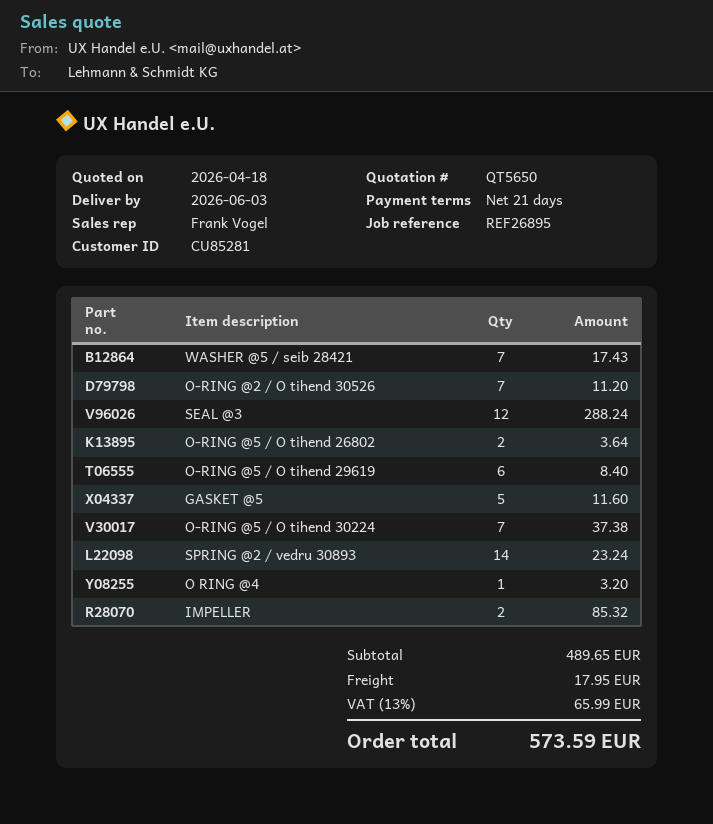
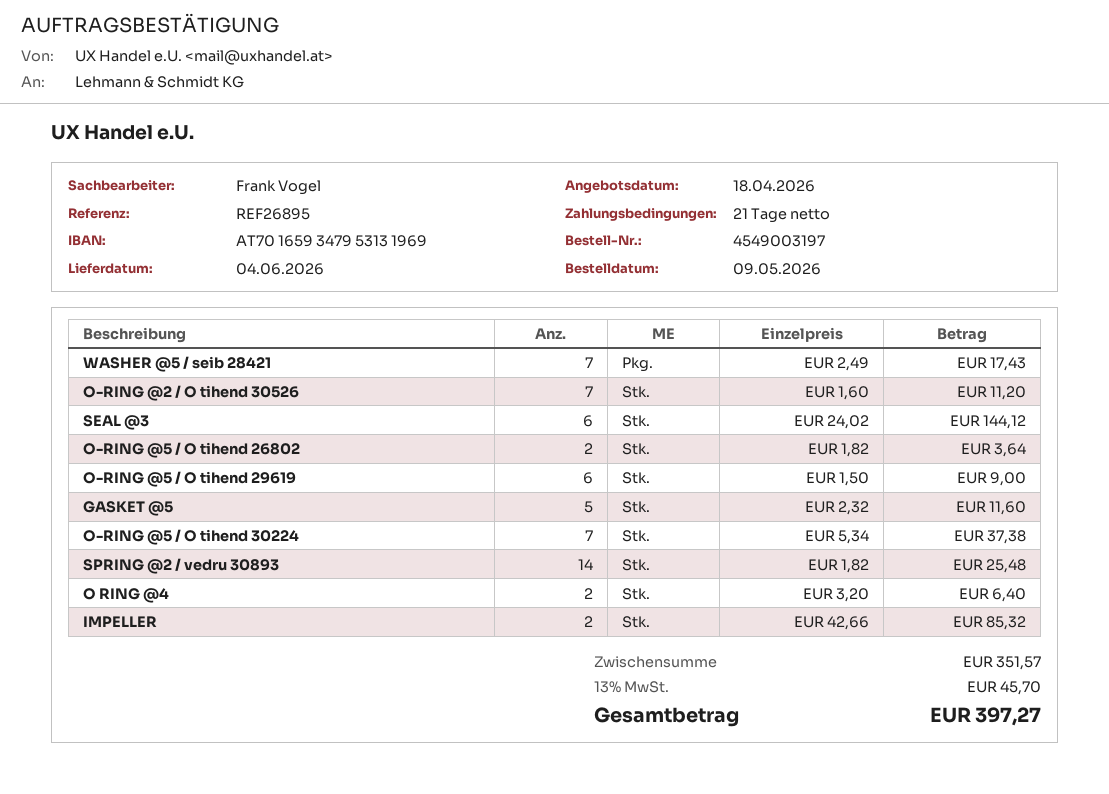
delivery date: 2026-06-03 -> 2026-06-04
SEAL @3: 12 for 288.24 -> 6 for 144.12
O-RING @5 / O tihend 29619: 6 for 8.40 -> 6 for 9.00
SPRING @2 / vedru 30893: 14 for 23.24 -> 14 for 25.48
O RING @4: 1 for 3.20 -> 2 for 6.40
subtotal: 489.65 -> 351.57
shipping: 17.95 -> none
tax: 13% = 65.99 -> 13% = 45.70
total: 573.59 -> 397.27

